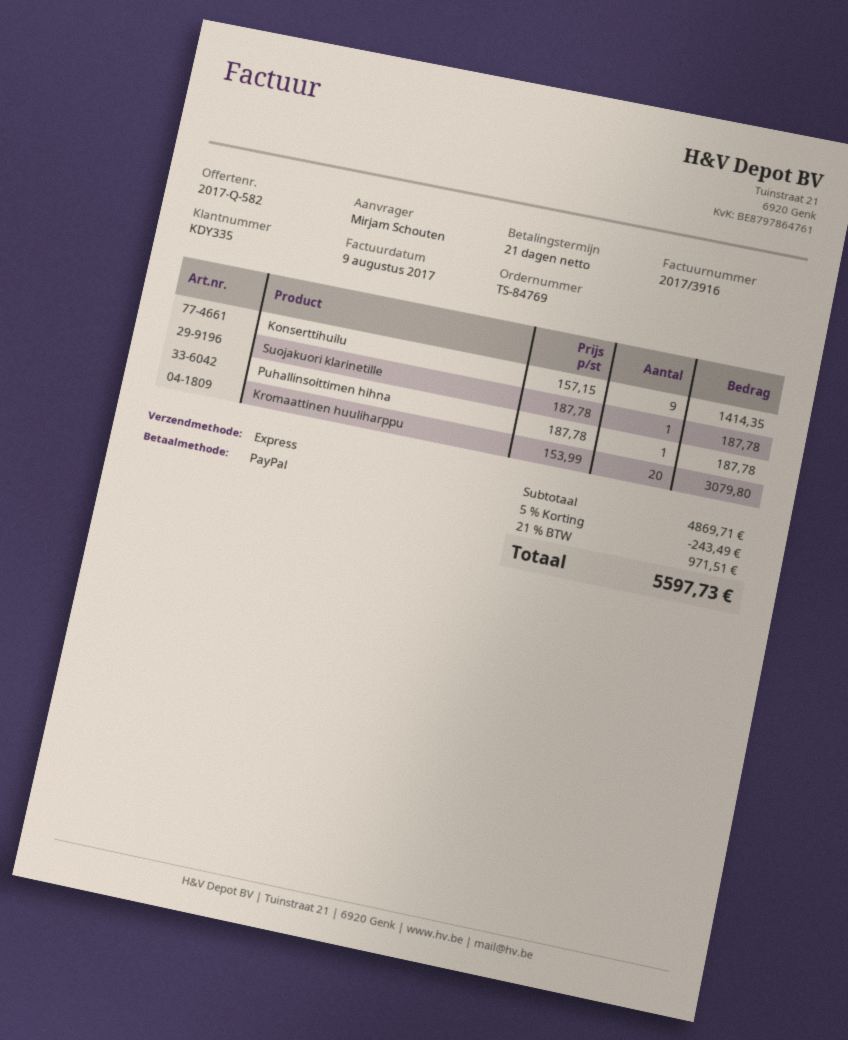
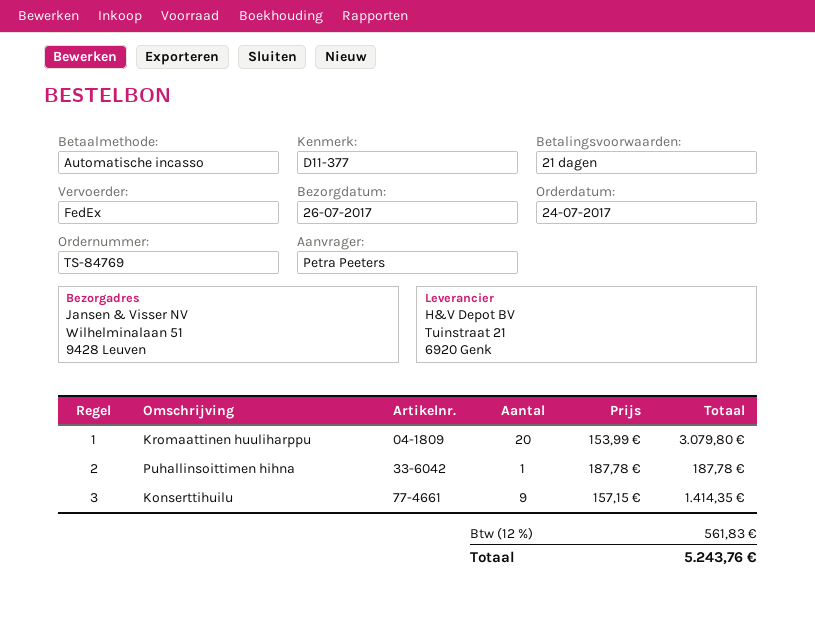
ordered by: Mirjam Schouten -> Petra Peeters
payment method: PayPal -> direct debit
shipping method: express -> FedEx
Suojakuori klarinetille: 1 x 187.78 = 187.78 -> none
discount: 5% = 243.49 -> none
tax: 21% = 971.51 -> 12% = 561.83
total: 5597.73 -> 5243.76

